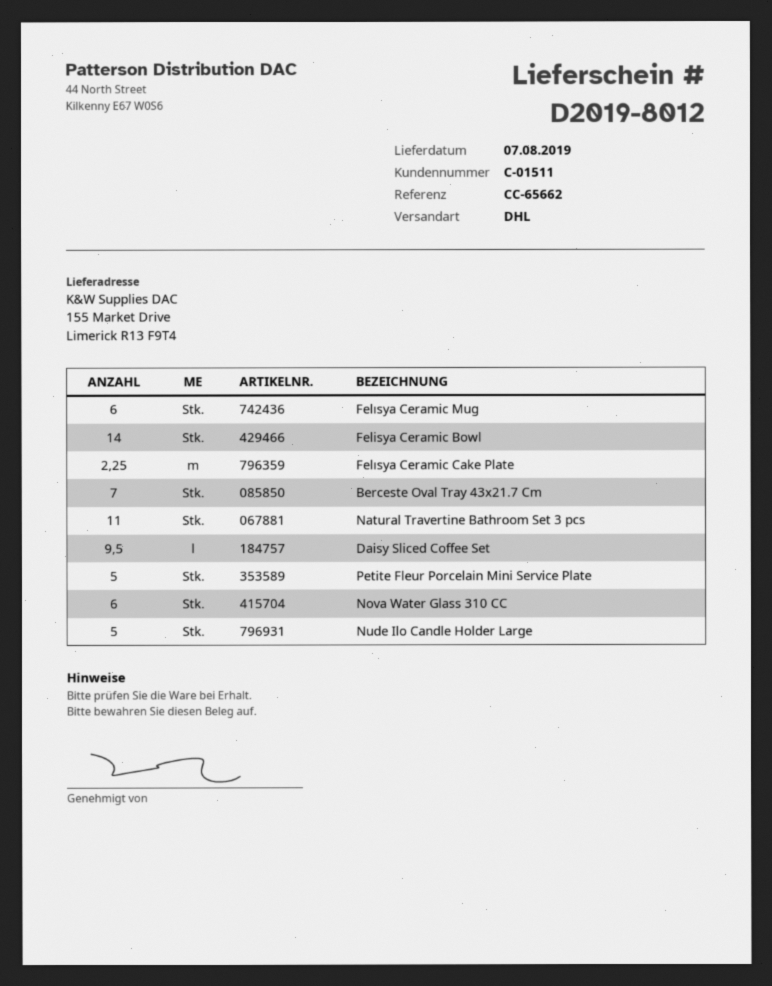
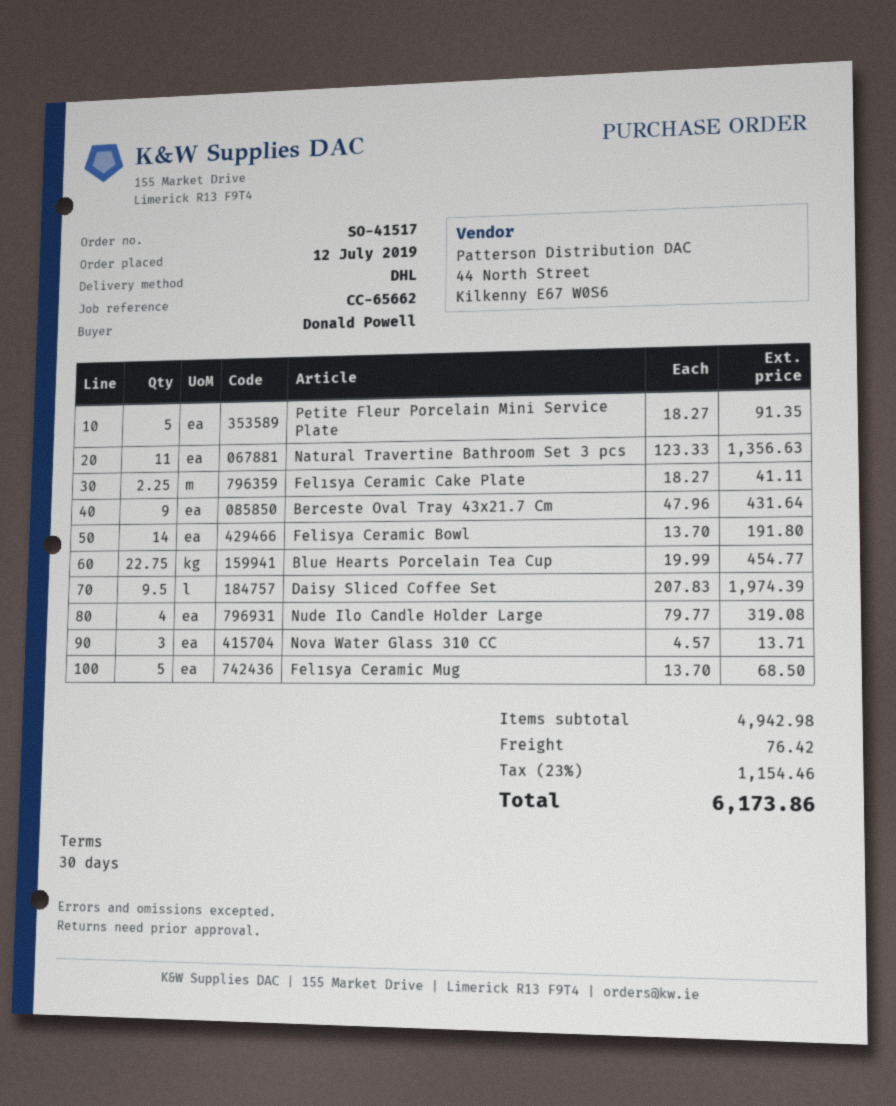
Felısya Ceramic Mug: 6 -> 5
Berceste Oval Tray 43x21.7 Cm: 7 -> 9
Nova Water Glass 310 CC: 6 -> 3
Nude Ilo Candle Holder Large: 5 -> 4
Blue Hearts Porcelain Tea Cup: none -> 22.75

